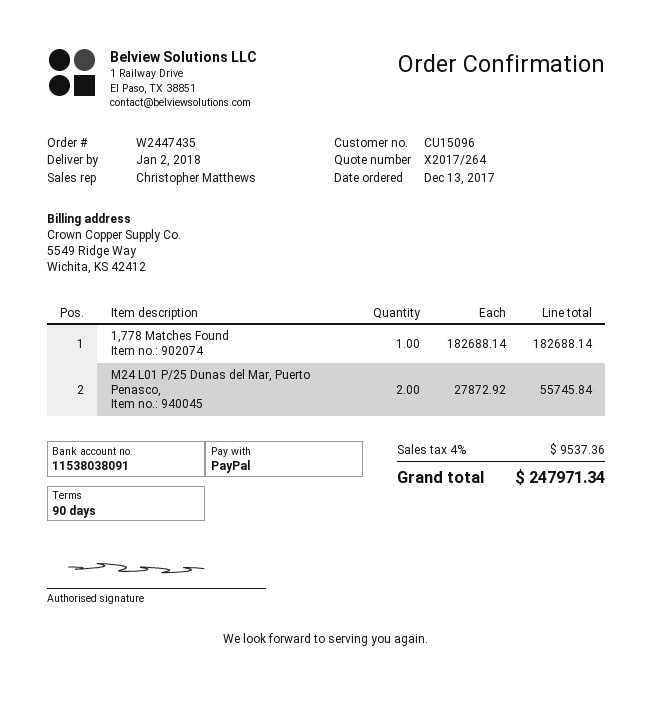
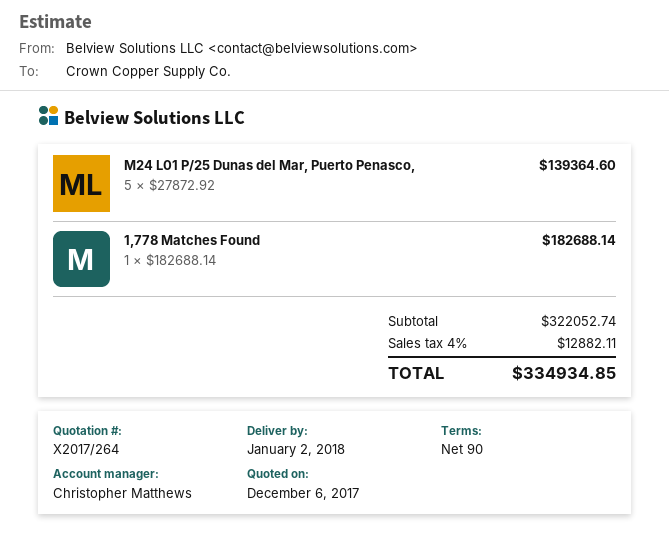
M24 L01 P/25 Dunas del Mar, Puerto Penasco,: 2 x 27872.92 = 55745.84 -> 5 x 27872.92 = 139364.60
tax: 4% = 9537.36 -> 4% = 12882.11
total: 247971.34 -> 334934.85

